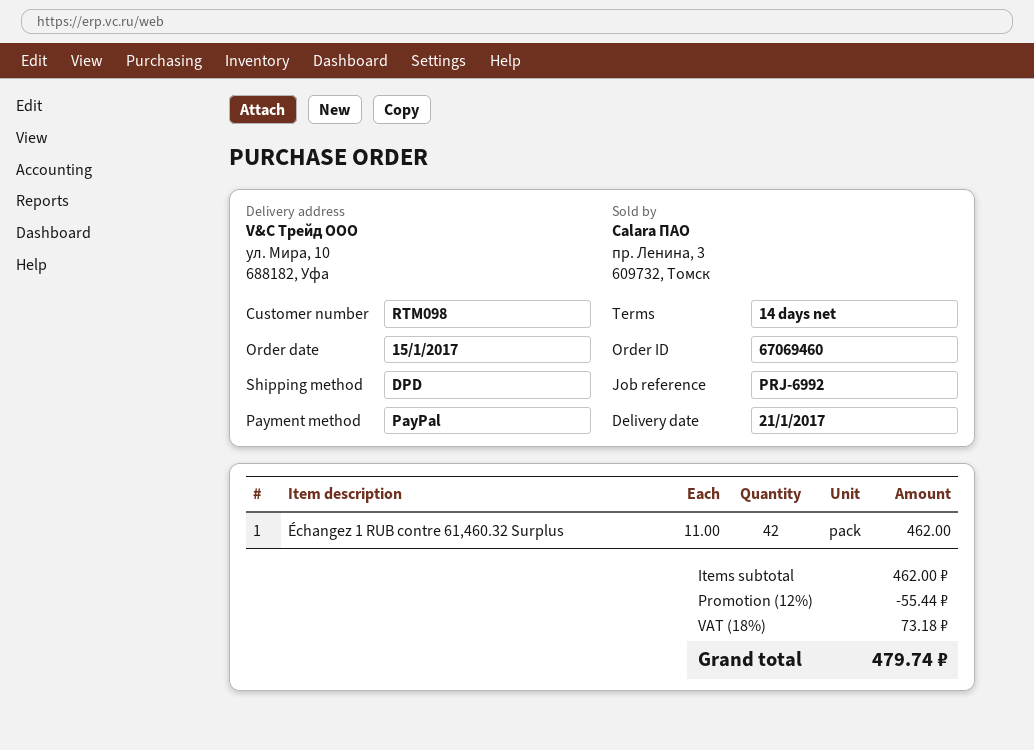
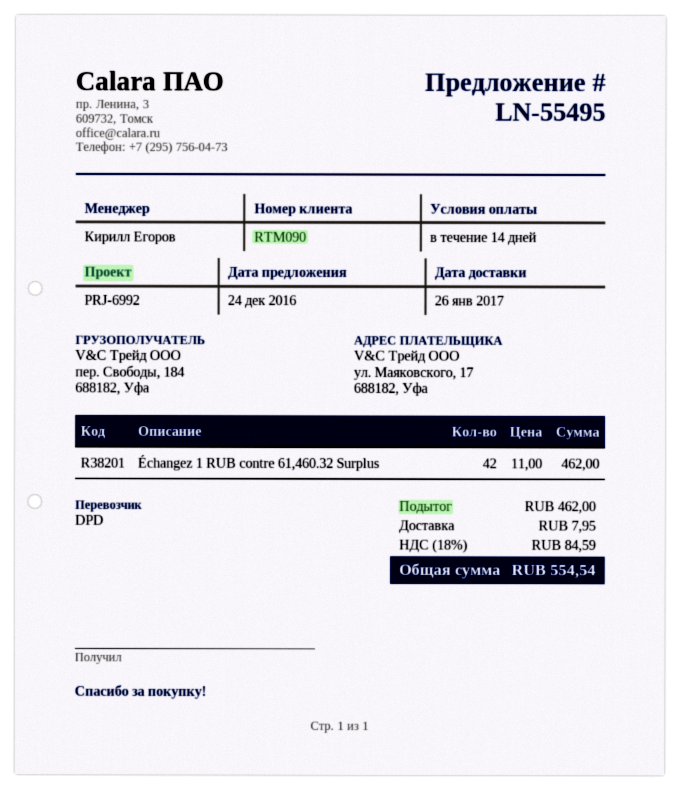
delivery date: 2017-01-21 -> 2017-01-26
customer number: RTM098 -> RTM090
ship to: ул. Мира, 10, 688182, Уфа -> пер. Свободы, 184, 688182, Уфа
discount: 12% = 55.44 -> none
shipping: none -> 7.95
tax: 18% = 73.18 -> 18% = 84.59
total: 479.74 -> 554.54

